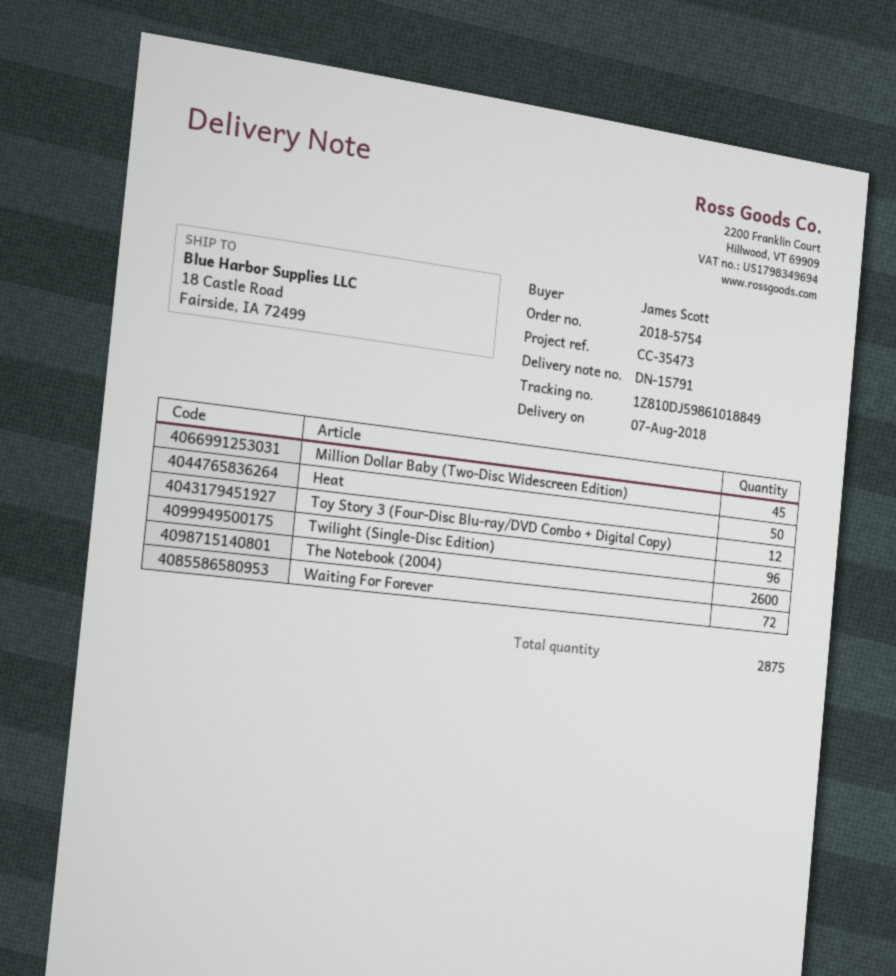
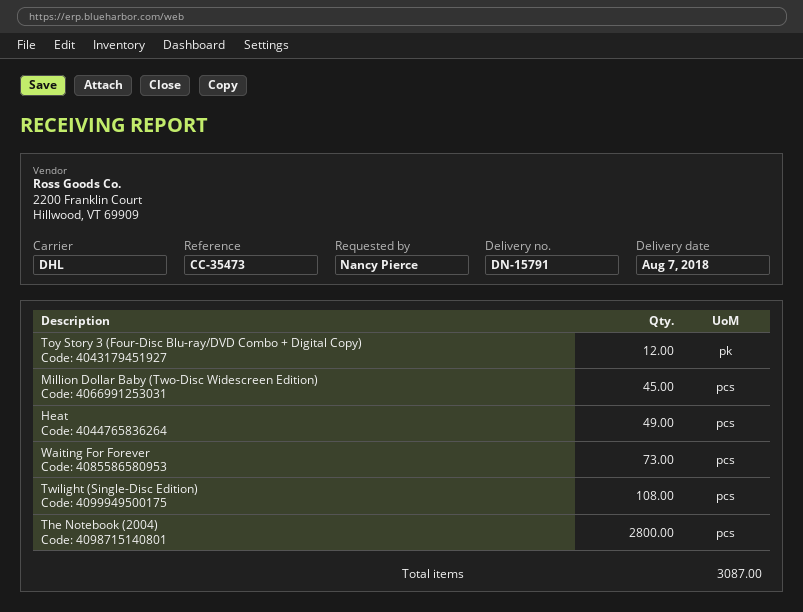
ordered by: James Scott -> Nancy Pierce
Heat: 50 -> 49
Twilight (Single-Disc Edition): 96 -> 108
The Notebook (2004): 2600 -> 2800
Waiting For Forever: 72 -> 73
total quantity: 2875 -> 3087

